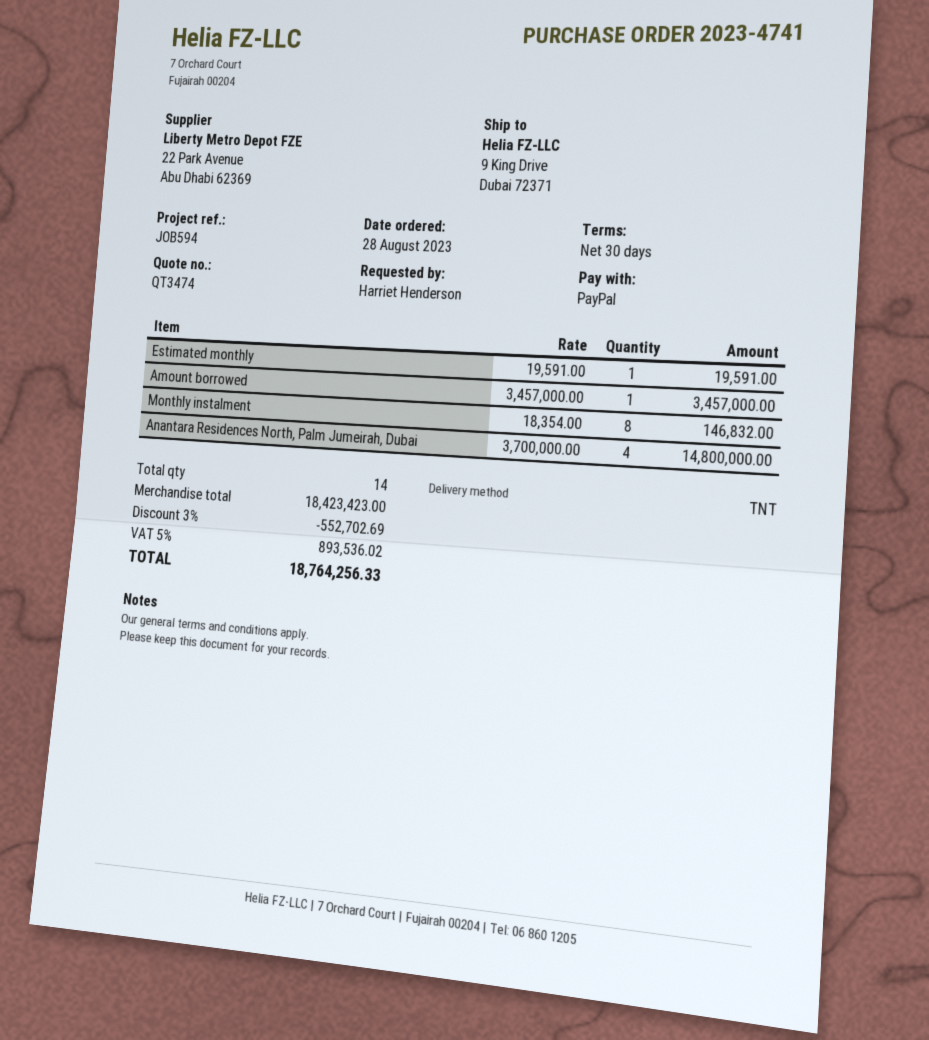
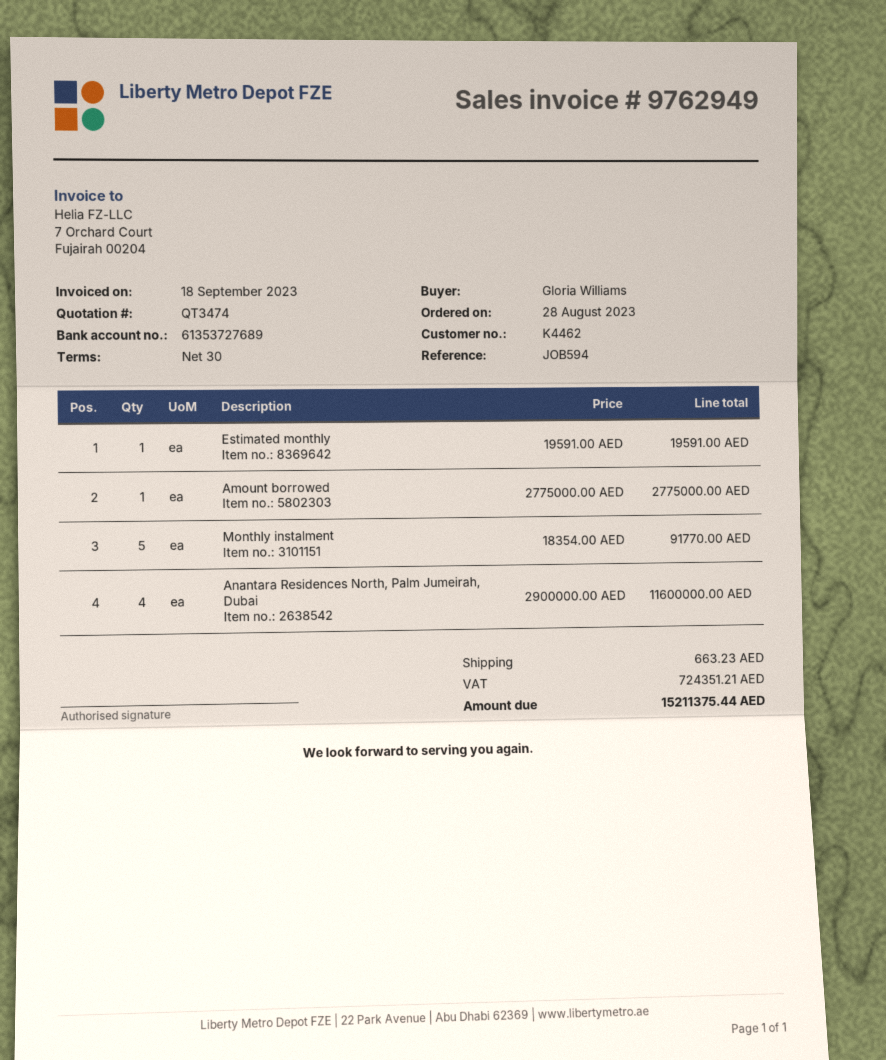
ordered by: Harriet Henderson -> Gloria Williams
Amount borrowed: 1 x 3457000.00 = 3457000.00 -> 1 x 2775000.00 = 2775000.00
Monthly instalment: 8 x 18354.00 = 146832.00 -> 5 x 18354.00 = 91770.00
Anantara Residences North, Palm Jumeirah, Dubai: 4 x 3700000.00 = 14800000.00 -> 4 x 2900000.00 = 11600000.00
discount: 3% = 552702.69 -> none
shipping: none -> 663.23
tax: 893536.02 -> 724351.21
total: 18764256.33 -> 15211375.44

